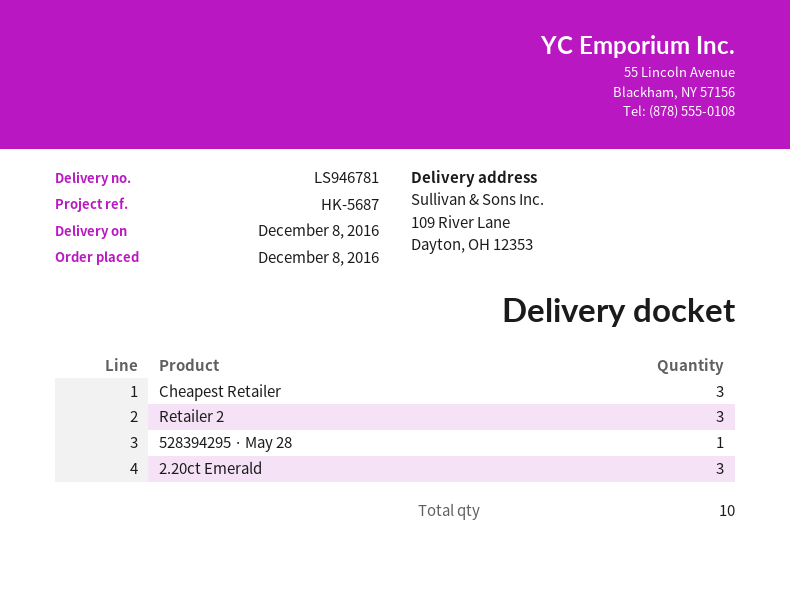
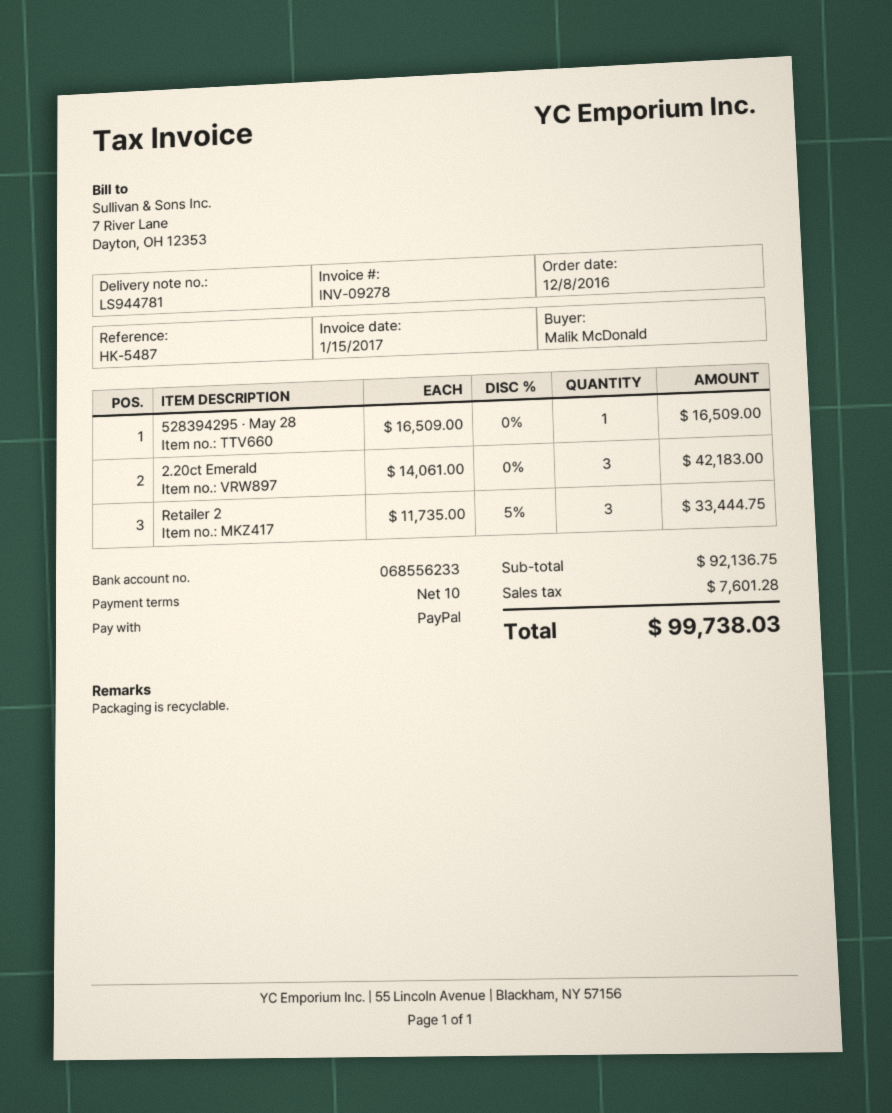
delivery note number: LS946781 -> LS944781
reference: HK-5687 -> HK-5487
Cheapest Retailer: 3 -> none

